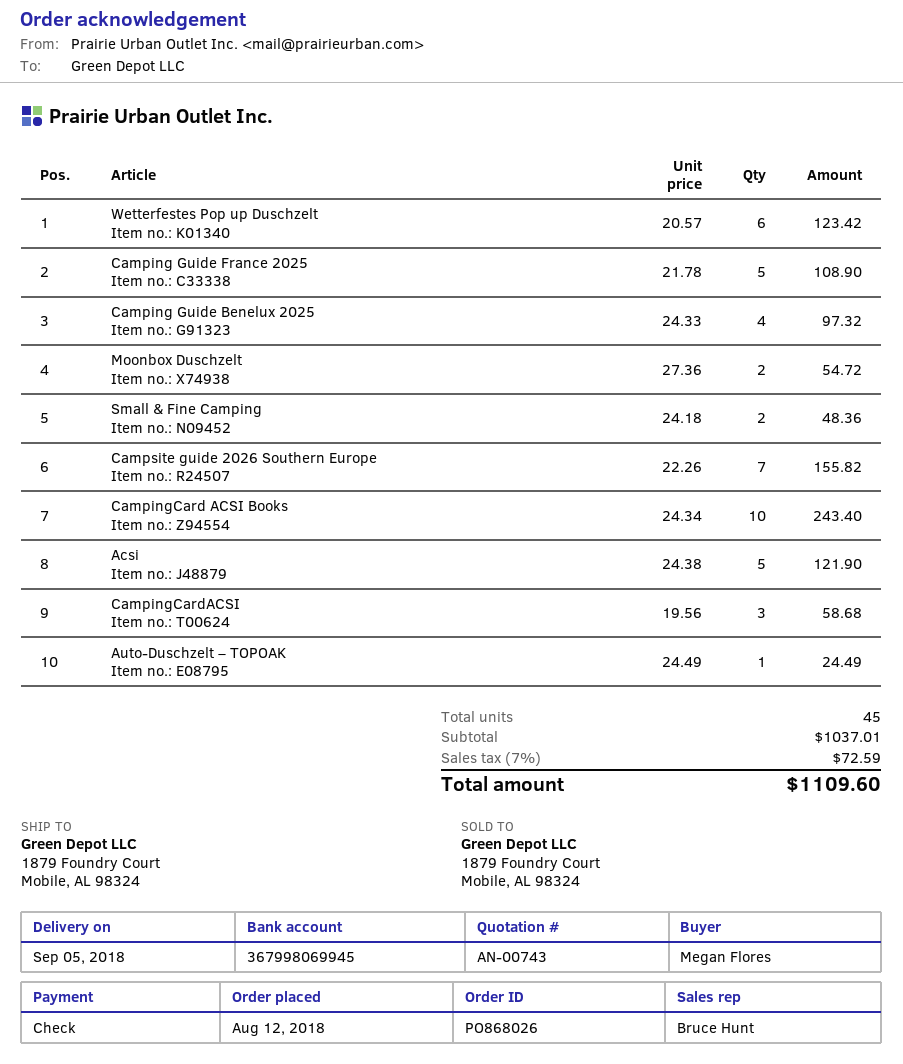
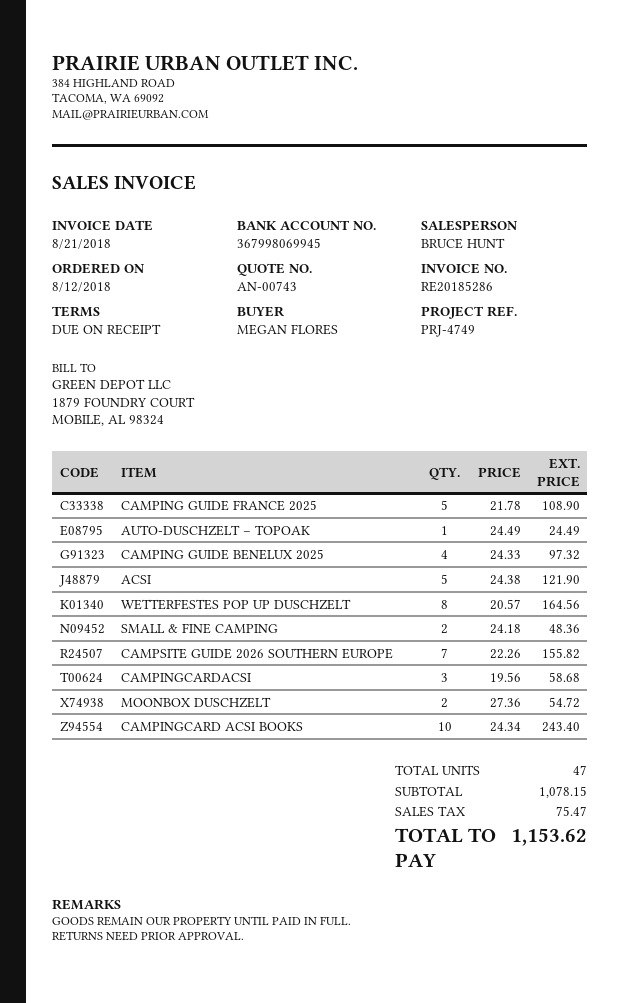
Wetterfestes Pop up Duschzelt: 6 x 20.57 = 123.42 -> 8 x 20.57 = 164.56
total quantity: 45 -> 47
subtotal: 1037.01 -> 1078.15
tax: 72.59 -> 75.47
total: 1109.60 -> 1153.62

